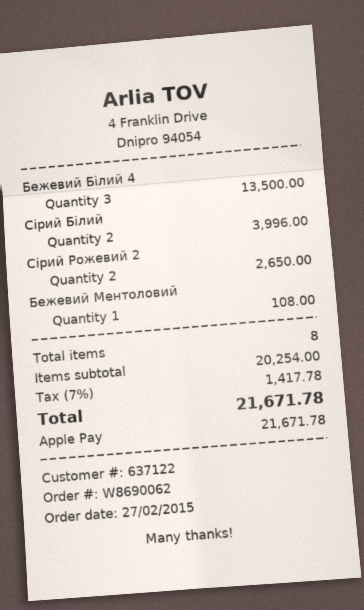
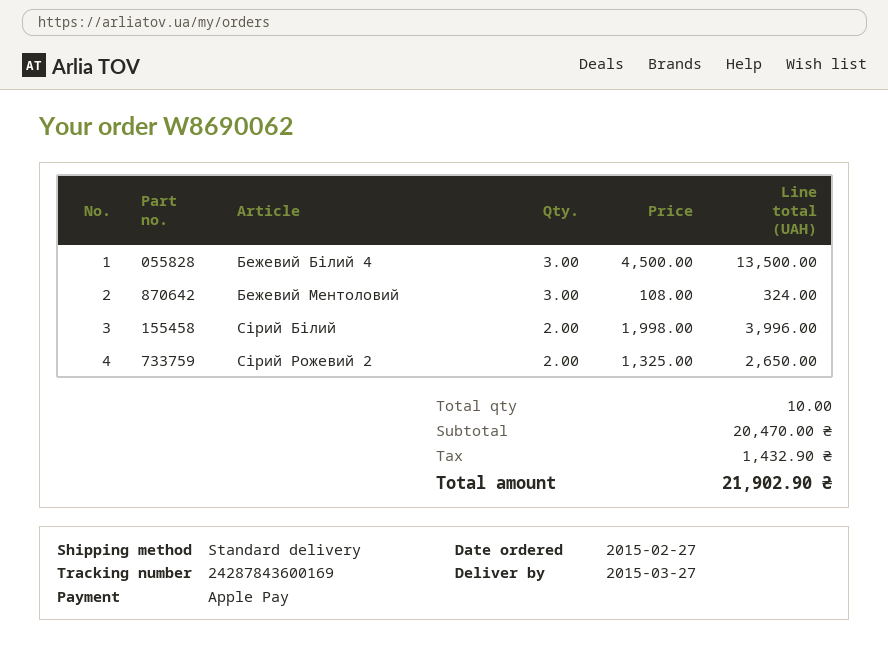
Бежевий Ментоловий: 1 for 108.00 -> 3 for 324.00
total quantity: 8 -> 10
subtotal: 20254.00 -> 20470.00
tax: 1417.78 -> 1432.90
total: 21671.78 -> 21902.90

